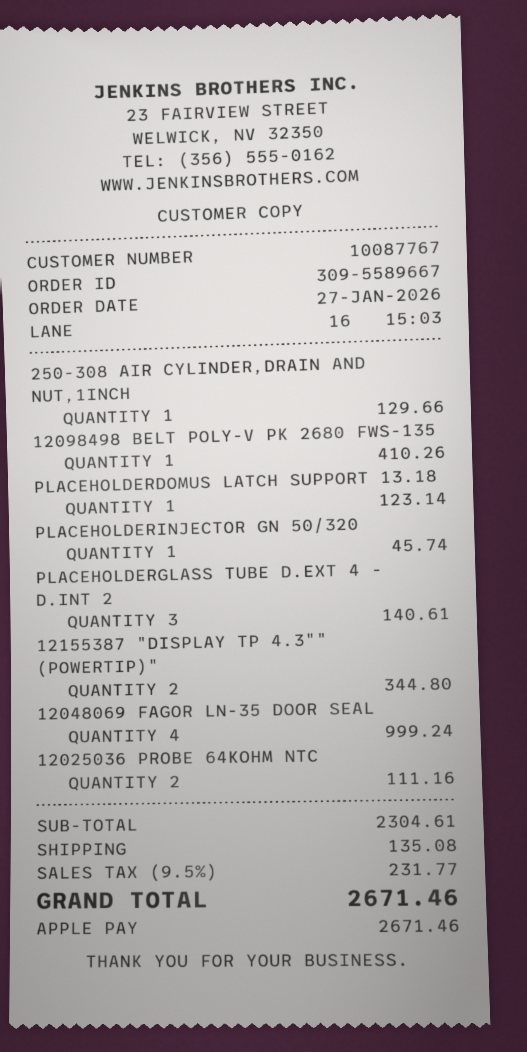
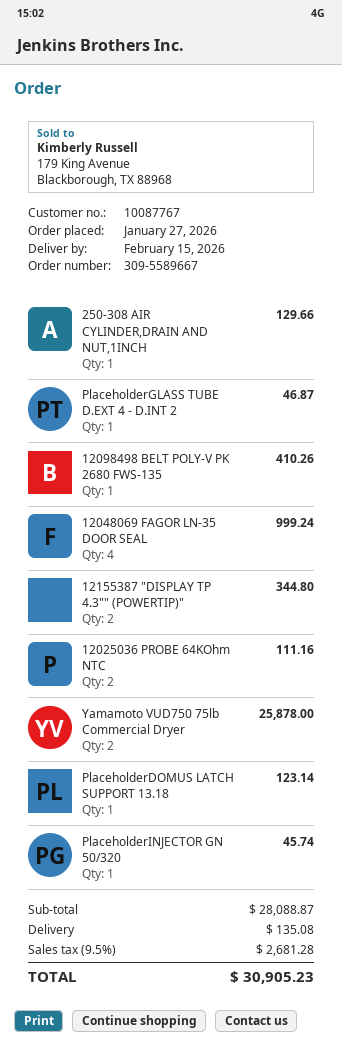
PLACEHOLDERGLASS TUBE D.EXT 4 - D.INT 2: 3 for 140.61 -> 1 for 46.87
Yamamoto VUD750 75lb Commercial Dryer: none -> 2 for 25878.00
subtotal: 2304.61 -> 28088.87
tax: 9.5% = 231.77 -> 9.5% = 2681.28
total: 2671.46 -> 30905.23

